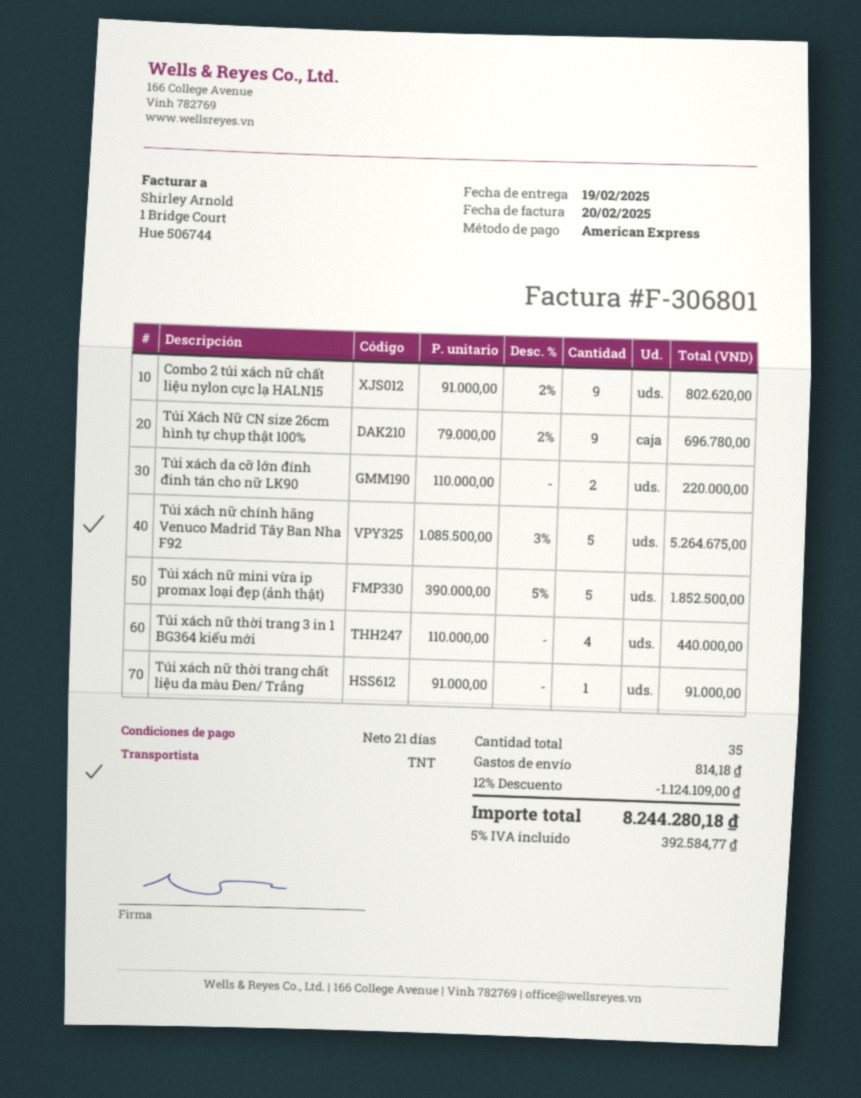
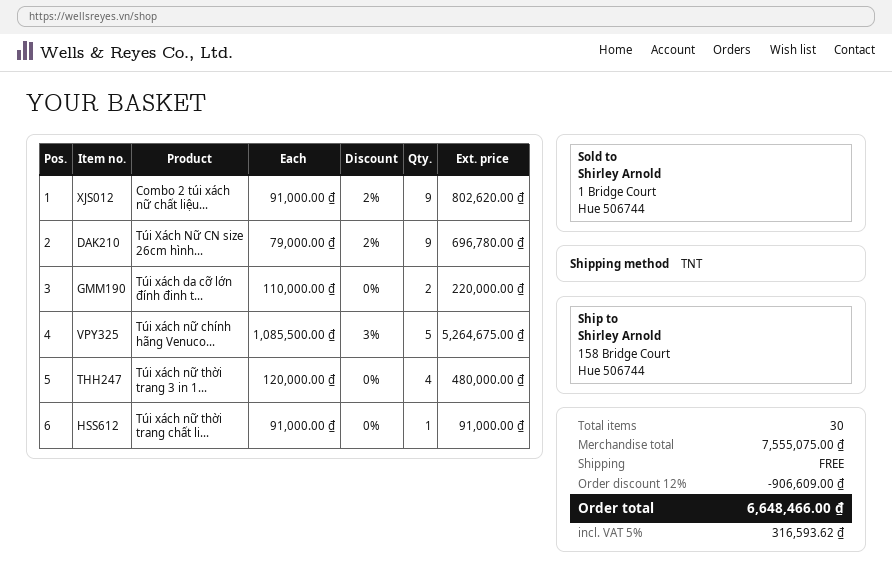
Túi xách nữ mini vừa ip promax loại đẹp (ảnh thật): 5 x 390000.00 - 5% = 1852500.00 -> none
Túi xách nữ thời trang 3 in 1 BG364 kiểu mới: 4 x 110000.00 = 440000.00 -> 4 x 120000.00 = 480000.00
total quantity: 35 -> 30
discount: 12% = 1124109.00 -> 12% = 906609.00
shipping: 814.18 -> 0.00
tax: 5% = 392584.77 -> 5% = 316593.62
total: 8244280.18 -> 6648466.00

